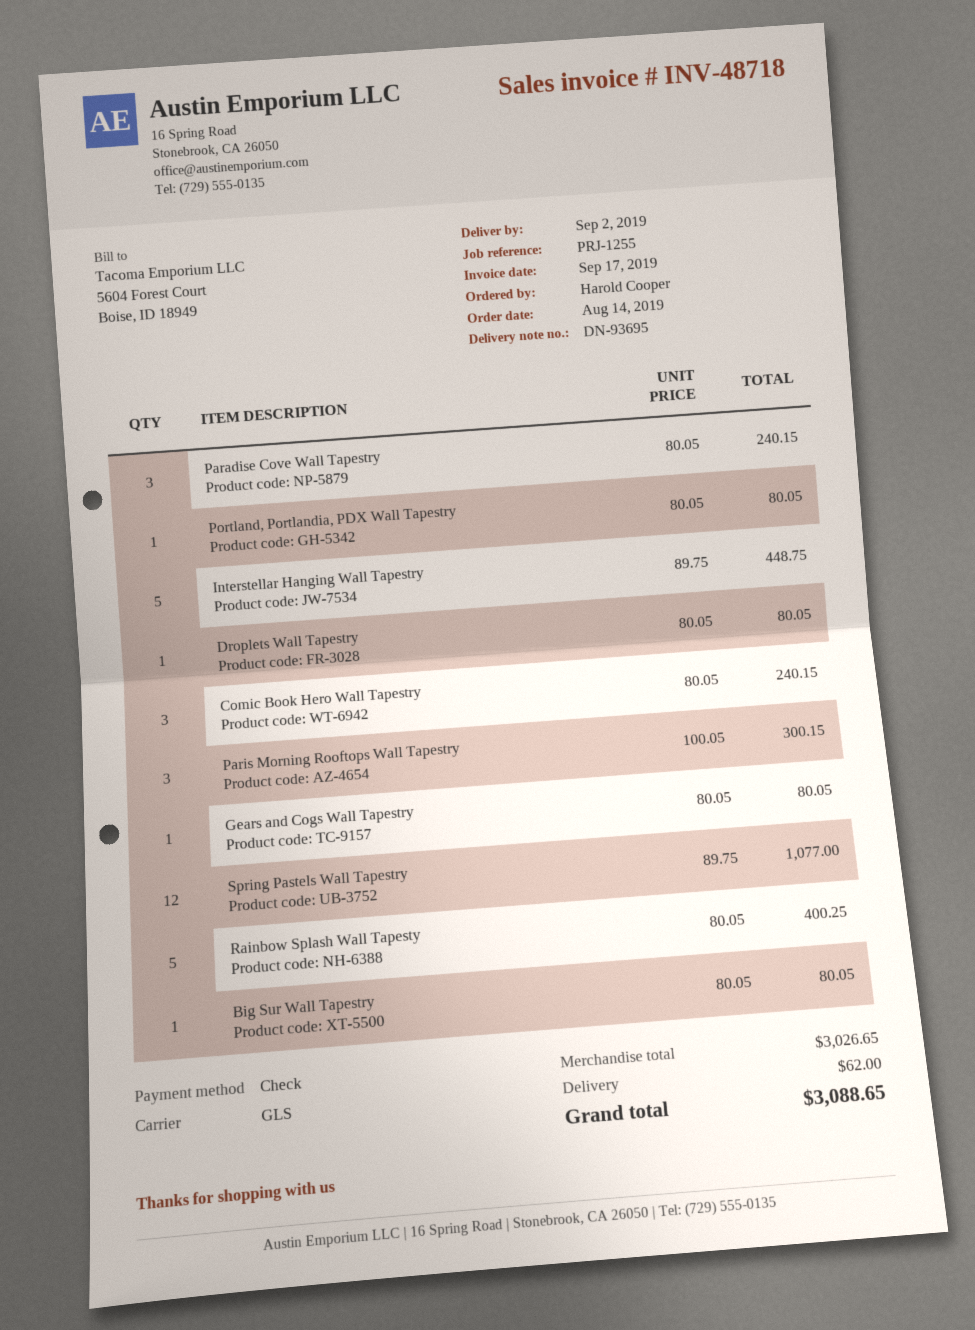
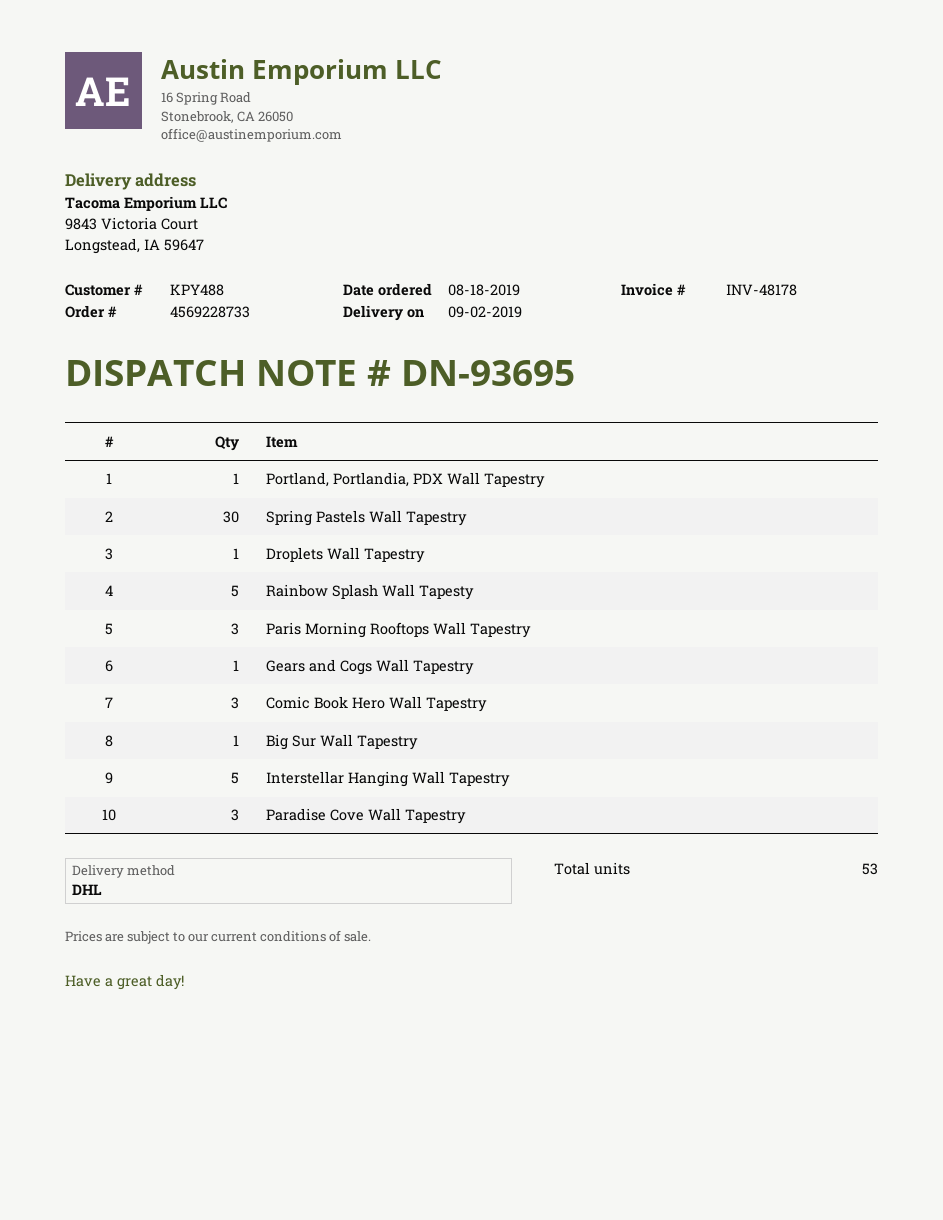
order date: 2019-08-14 -> 2019-08-18
invoice number: INV-48718 -> INV-48178
shipping method: GLS -> DHL
Spring Pastels Wall Tapestry: 12 -> 30

